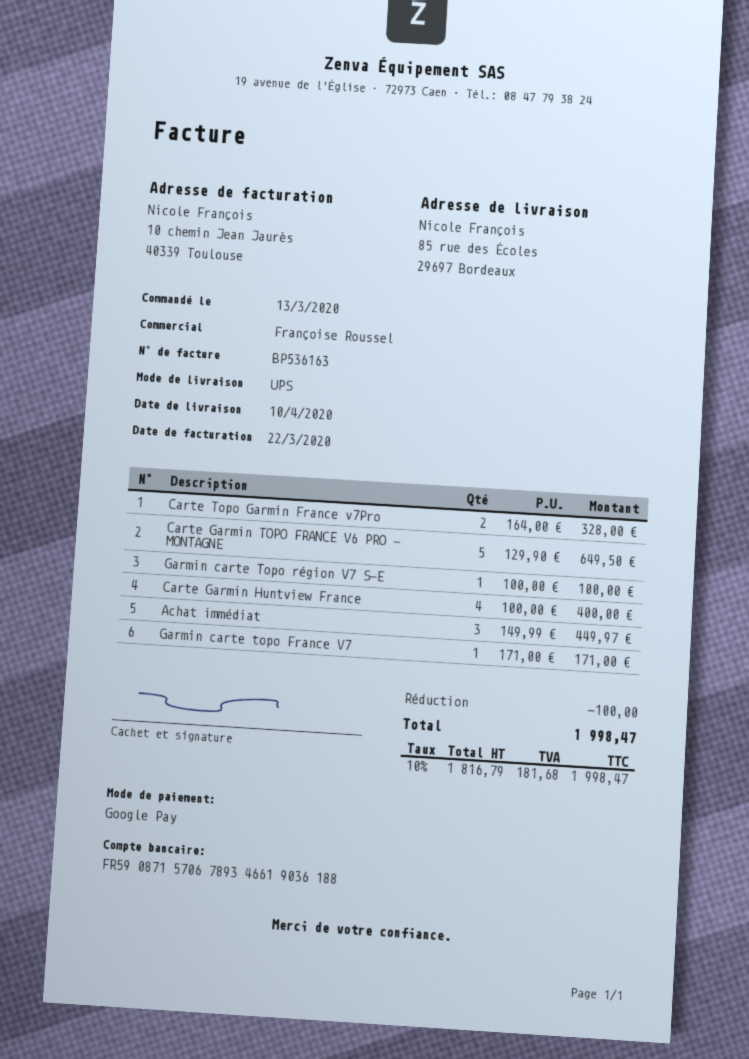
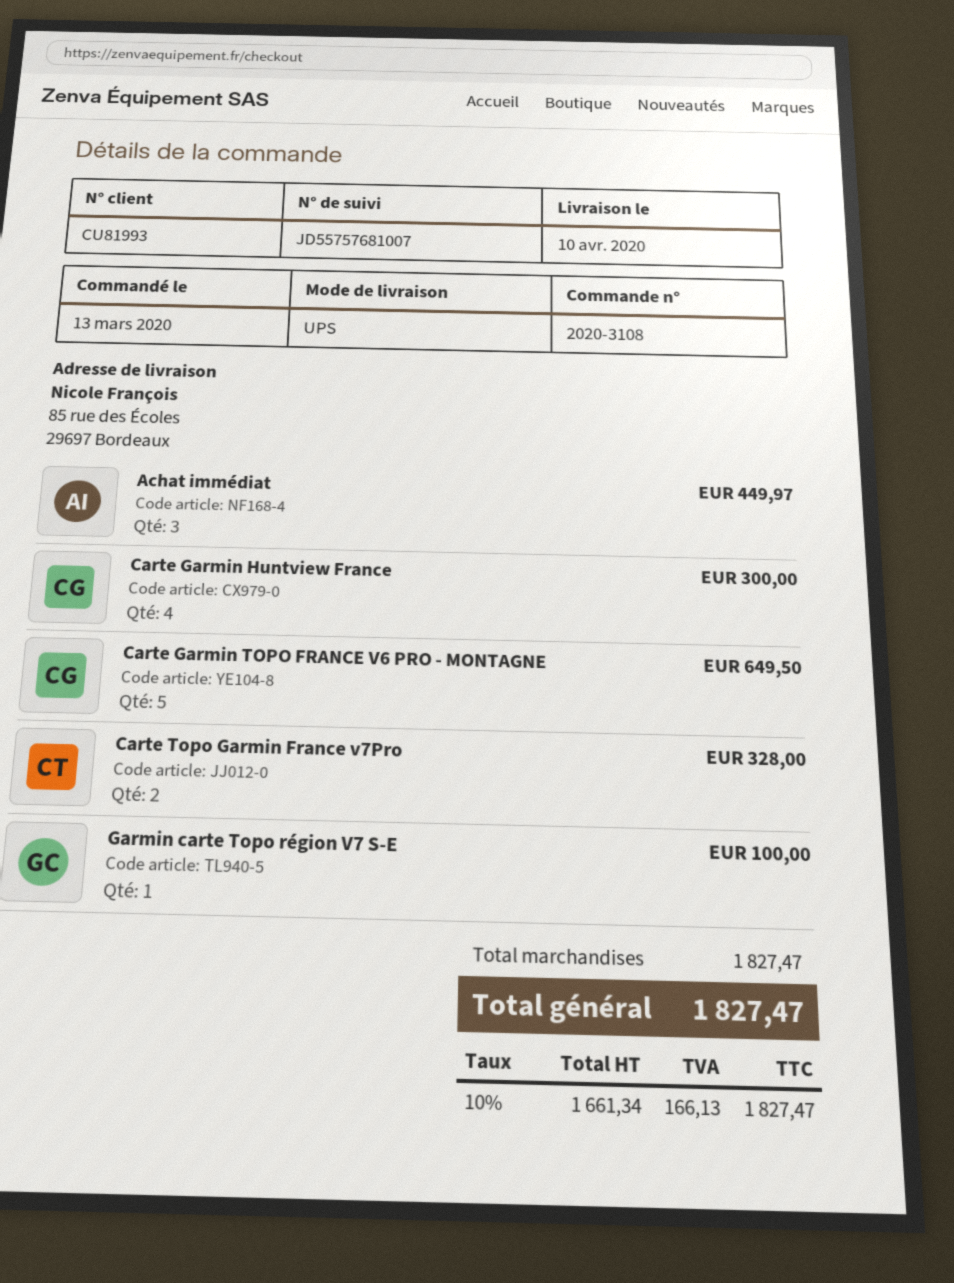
Carte Garmin Huntview France: 4 for 400.00 -> 4 for 300.00
Garmin carte topo France V7: 1 for 171.00 -> none
discount: 100.00 -> none
net: 1816.79 -> 1661.34
tax: 10% = 181.68 -> 10% = 166.13
total: 1998.47 -> 1827.47

